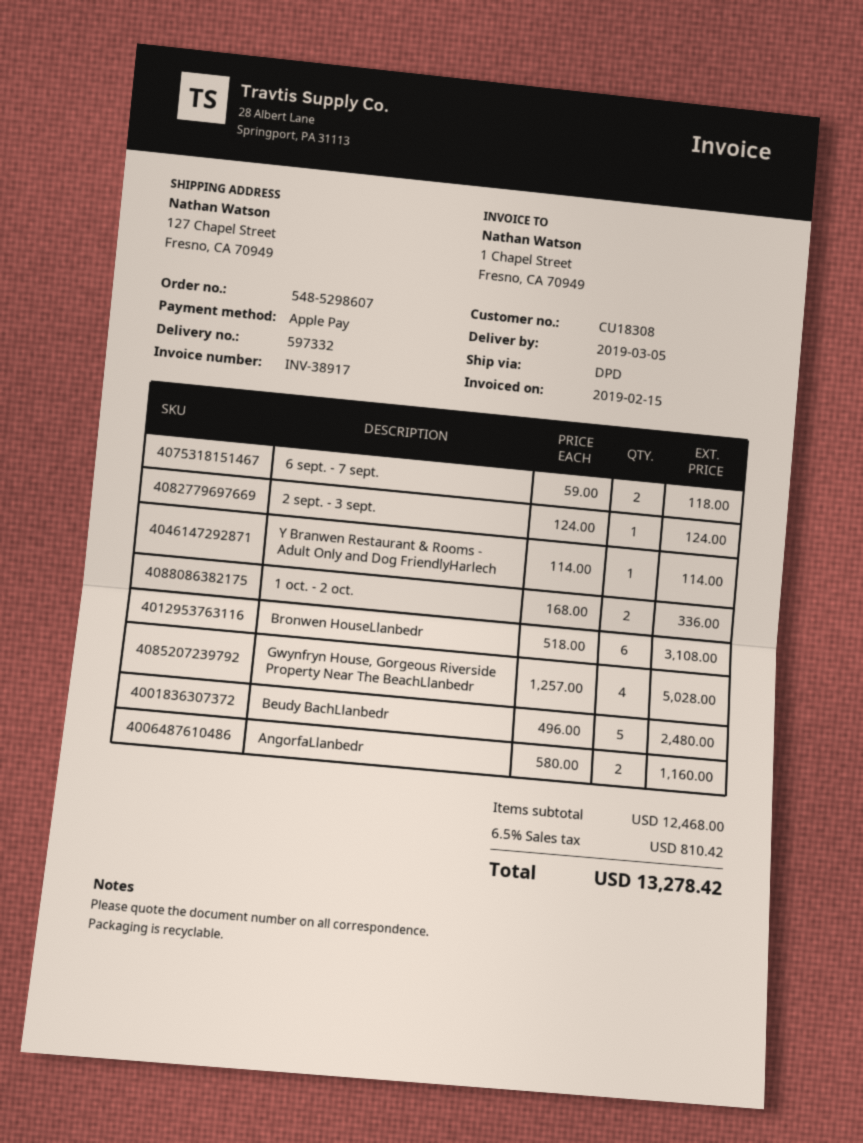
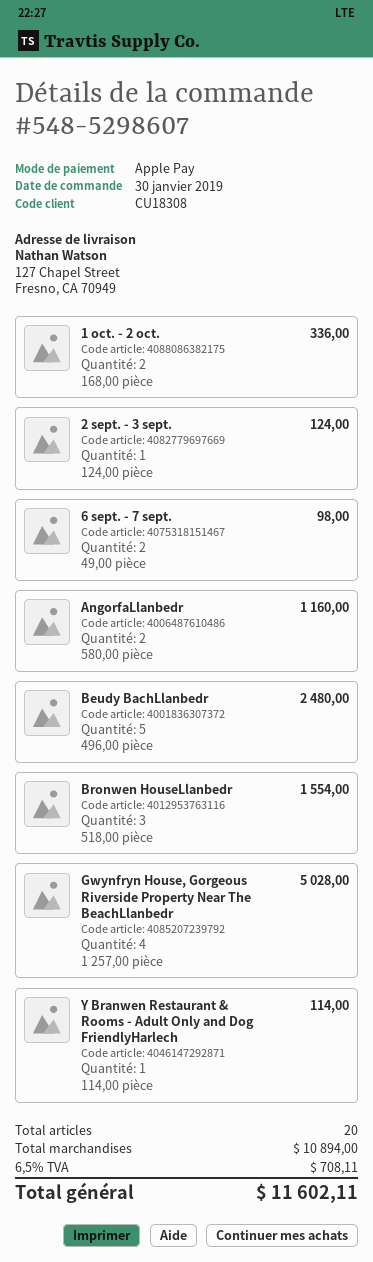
6 sept. - 7 sept.: 2 x 59.00 = 118.00 -> 2 x 49.00 = 98.00
Bronwen HouseLlanbedr: 6 x 518.00 = 3108.00 -> 3 x 518.00 = 1554.00
subtotal: 12468.00 -> 10894.00
tax: 6.5% = 810.42 -> 6.5% = 708.11
total: 13278.42 -> 11602.11

